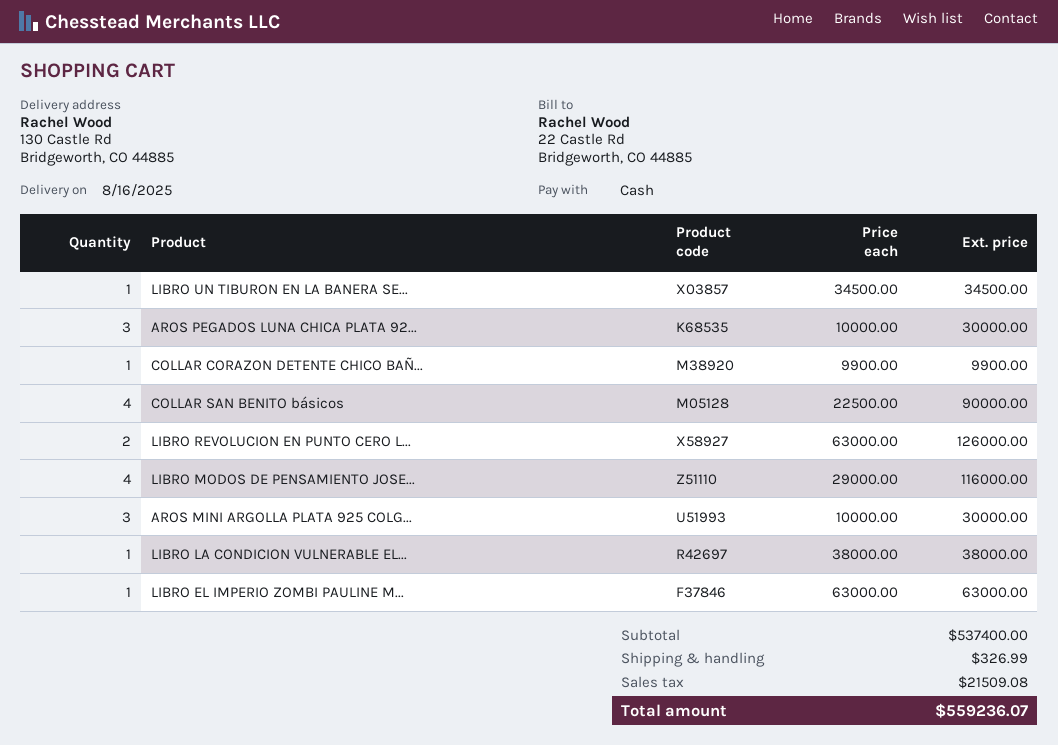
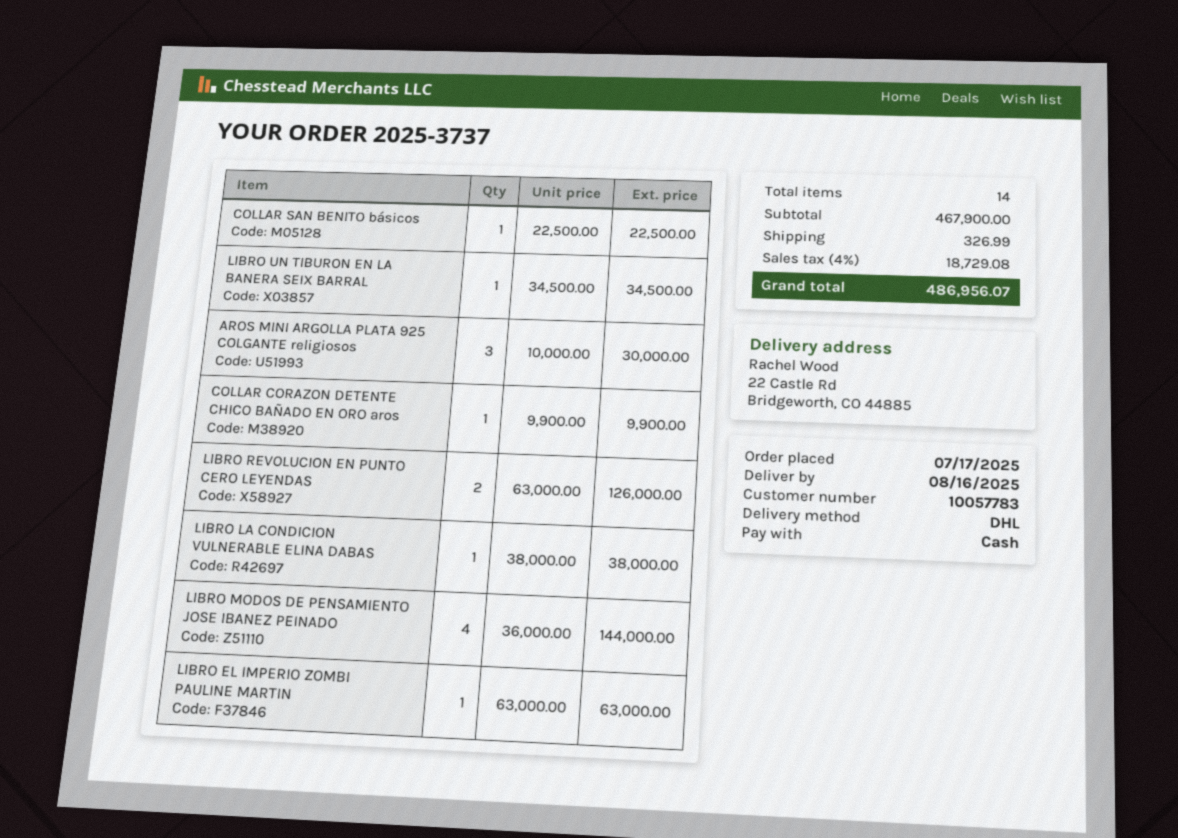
ship to: 130 Castle Rd, Bridgeworth, CO 44885 -> 22 Castle Rd, Bridgeworth, CO 44885
AROS PEGADOS LUNA CHICA PLATA 92...: 3 x 10000.00 = 30000.00 -> none
COLLAR SAN BENITO básicos: 4 x 22500.00 = 90000.00 -> 1 x 22500.00 = 22500.00
LIBRO MODOS DE PENSAMIENTO JOSE...: 4 x 29000.00 = 116000.00 -> 4 x 36000.00 = 144000.00
subtotal: 537400.00 -> 467900.00
tax: 21509.08 -> 18729.08
total: 559236.07 -> 486956.07

